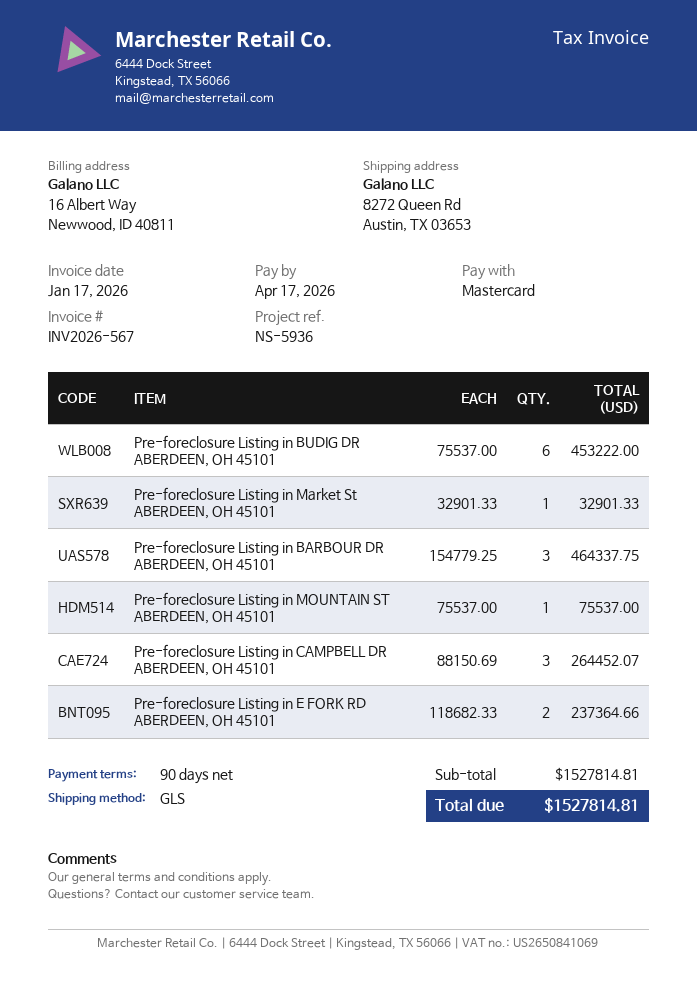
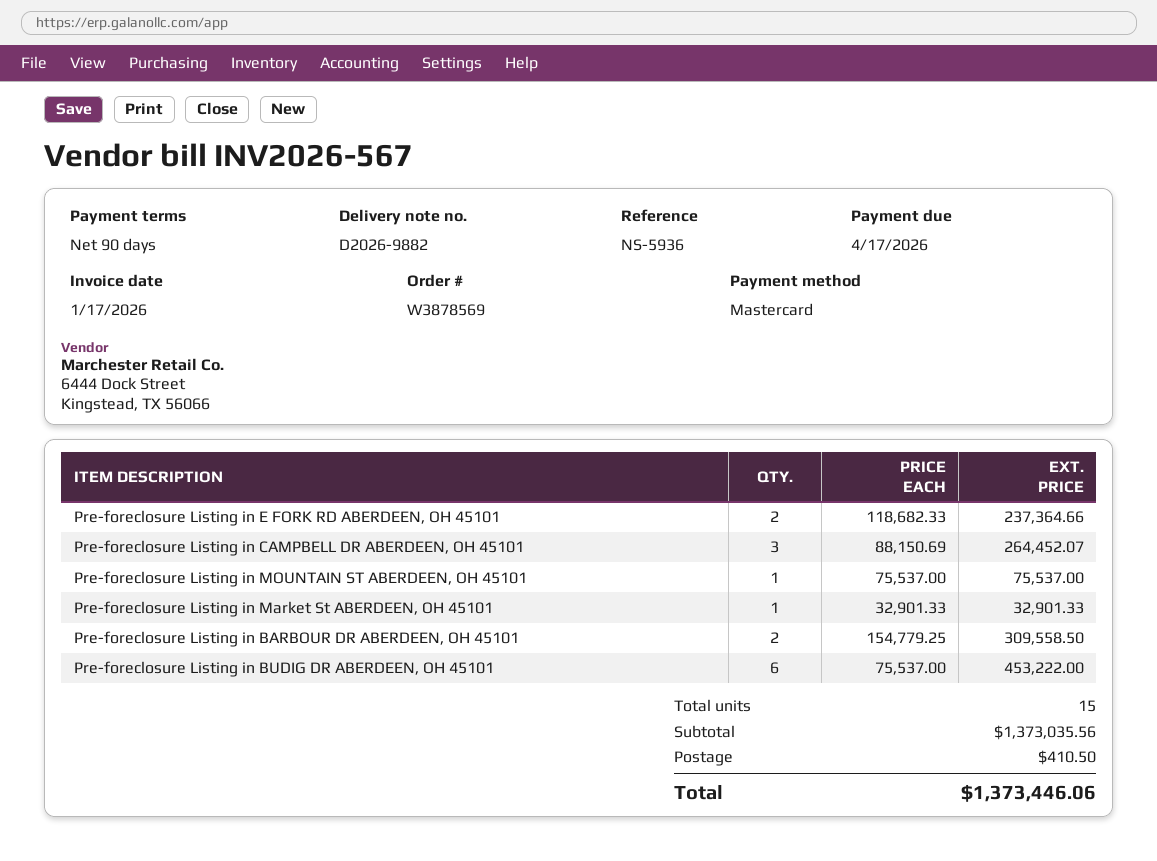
Pre-foreclosure Listing in BARBOUR DR ABERDEEN, OH 45101: 3 x 154779.25 = 464337.75 -> 2 x 154779.25 = 309558.50
subtotal: 1527814.81 -> 1373035.56
shipping: none -> 410.50
total: 1527814.81 -> 1373446.06

